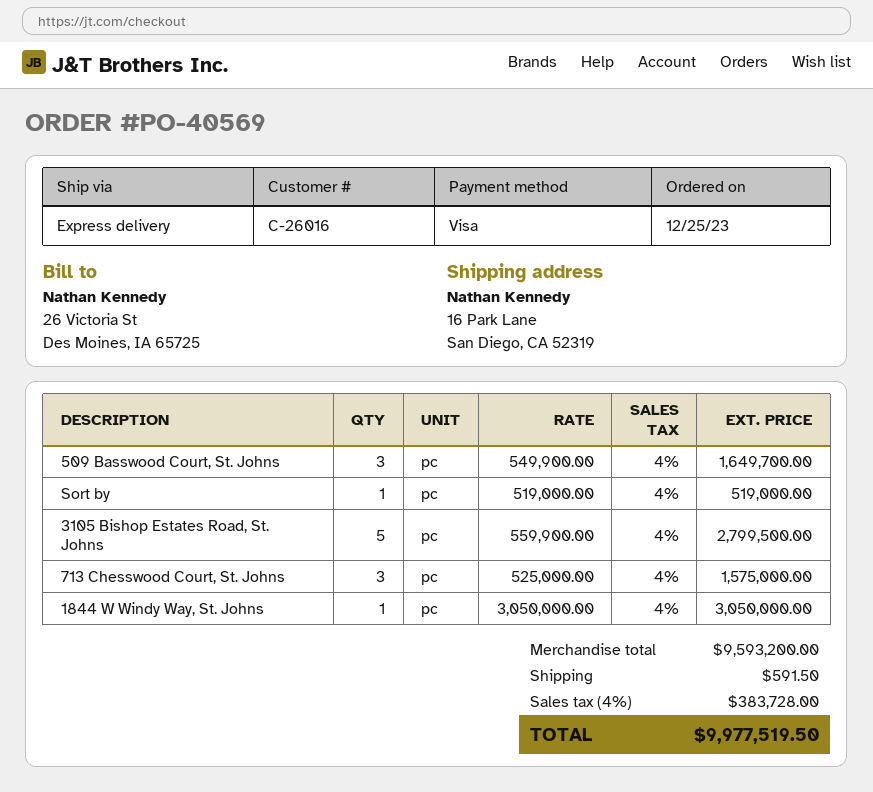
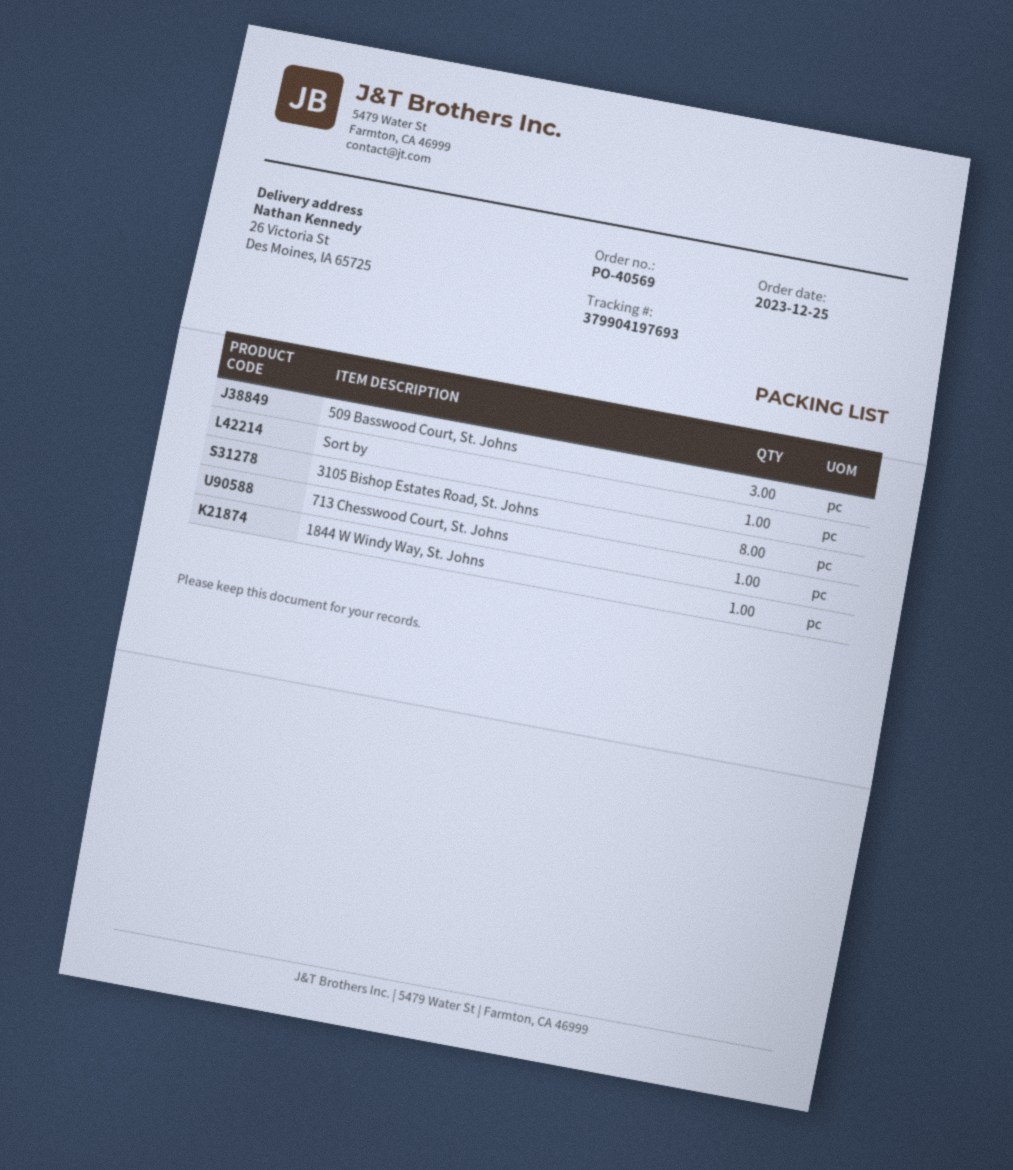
ship to: 16 Park Lane, San Diego, CA 52319 -> 26 Victoria St, Des Moines, IA 65725
3105 Bishop Estates Road, St. Johns: 5 -> 8
713 Chesswood Court, St. Johns: 3 -> 1

